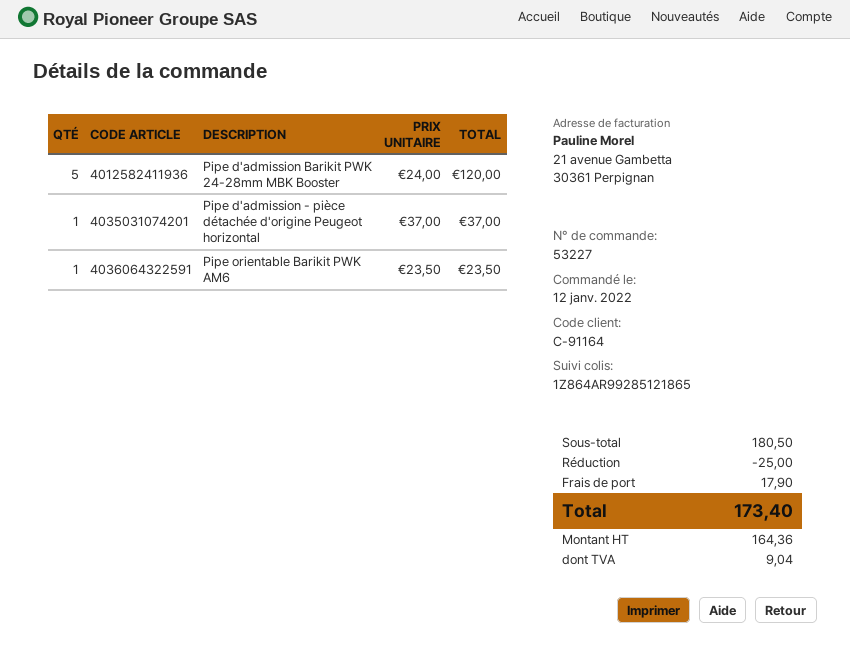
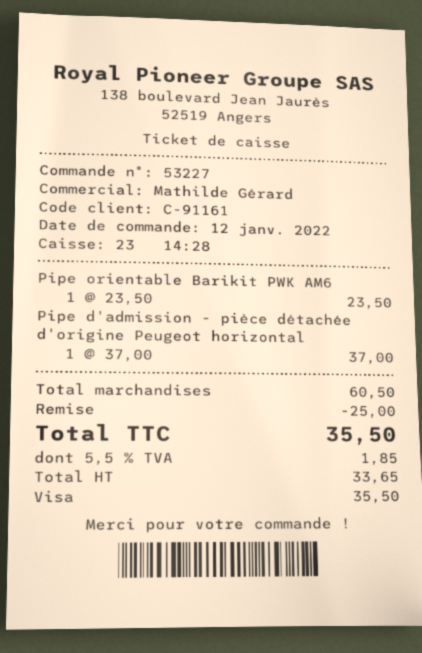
customer number: C-91164 -> C-91161
Pipe d'admission Barikit PWK 24-28mm MBK Booster: 5 x 24.00 = 120.00 -> none
subtotal: 180.50 -> 60.50
shipping: 17.90 -> none
net: 164.36 -> 33.65
tax: 9.04 -> 1.85
total: 173.40 -> 35.50

